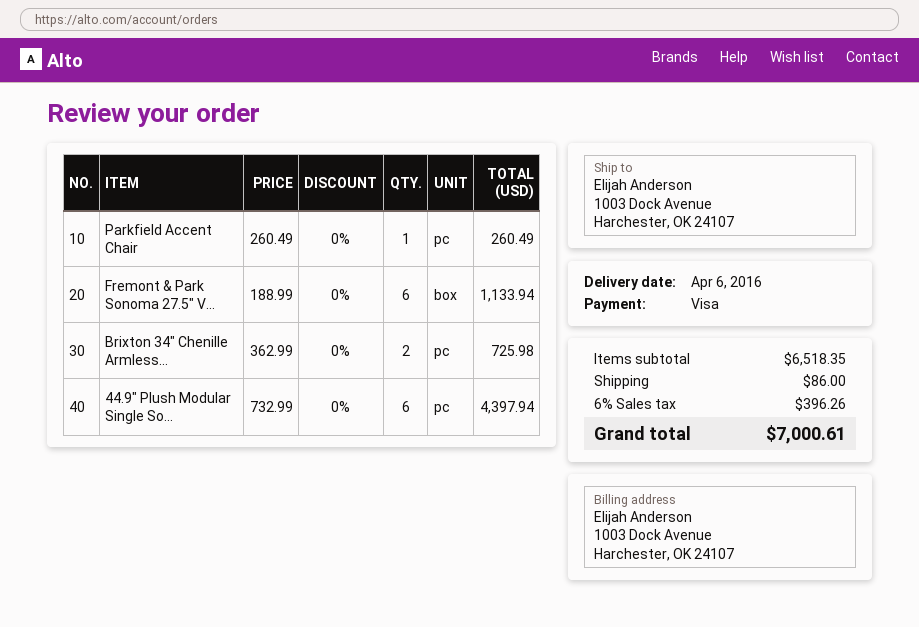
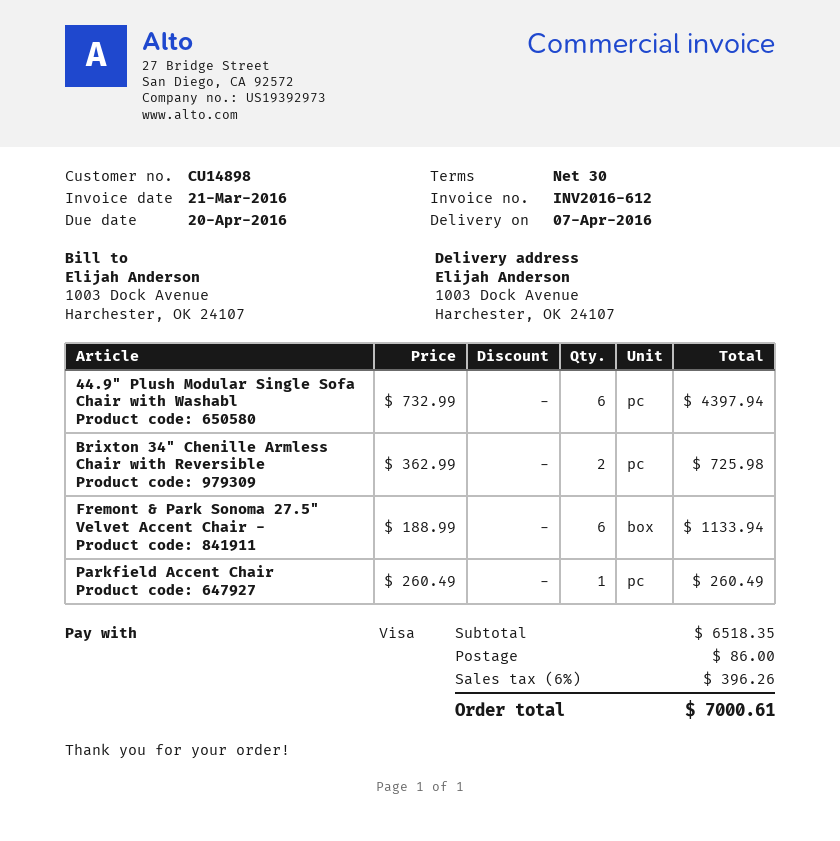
delivery date: 2016-04-06 -> 2016-04-07

